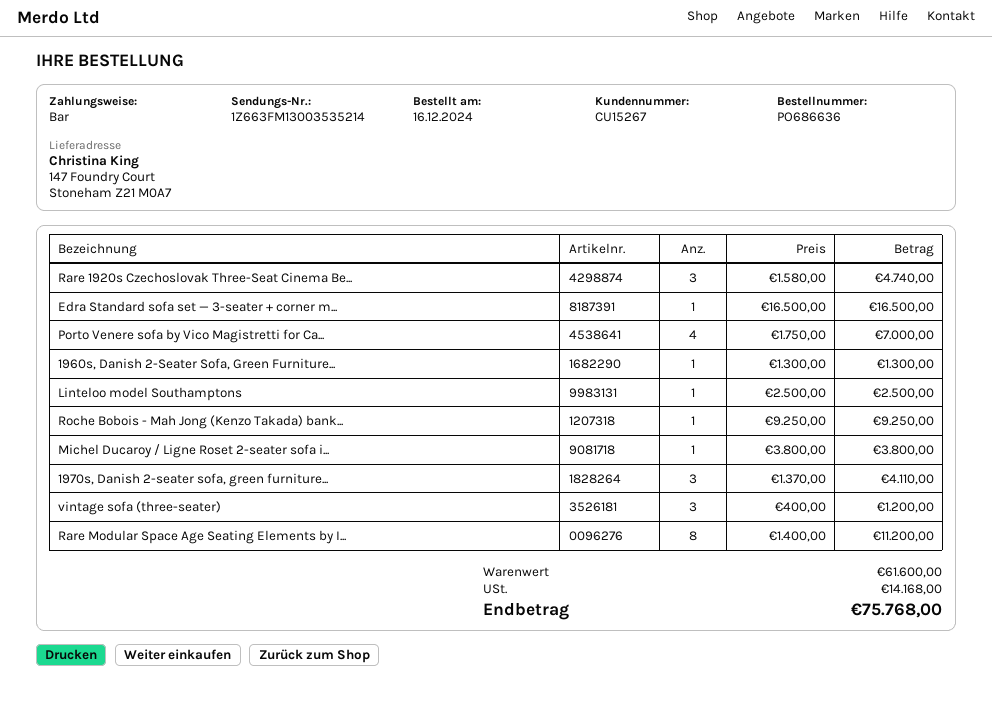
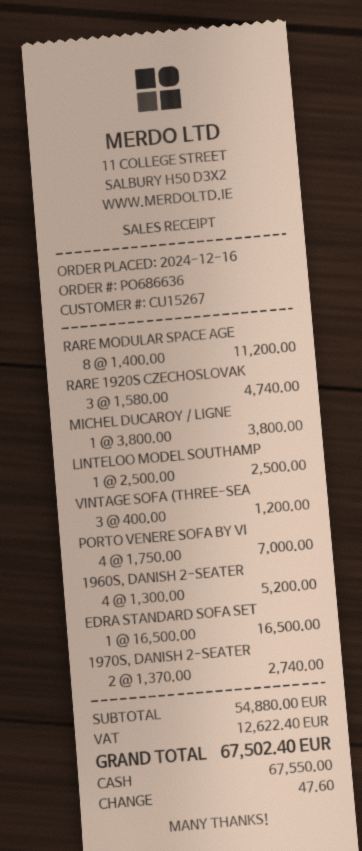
1960s, Danish 2-Seater Sofa, Green Furniture...: 1 x 1300.00 = 1300.00 -> 4 x 1300.00 = 5200.00
Roche Bobois - Mah Jong (Kenzo Takada) bank...: 1 x 9250.00 = 9250.00 -> none
1970s, Danish 2-seater sofa, green furniture...: 3 x 1370.00 = 4110.00 -> 2 x 1370.00 = 2740.00
subtotal: 61600.00 -> 54880.00
tax: 14168.00 -> 12622.40
total: 75768.00 -> 67502.40

